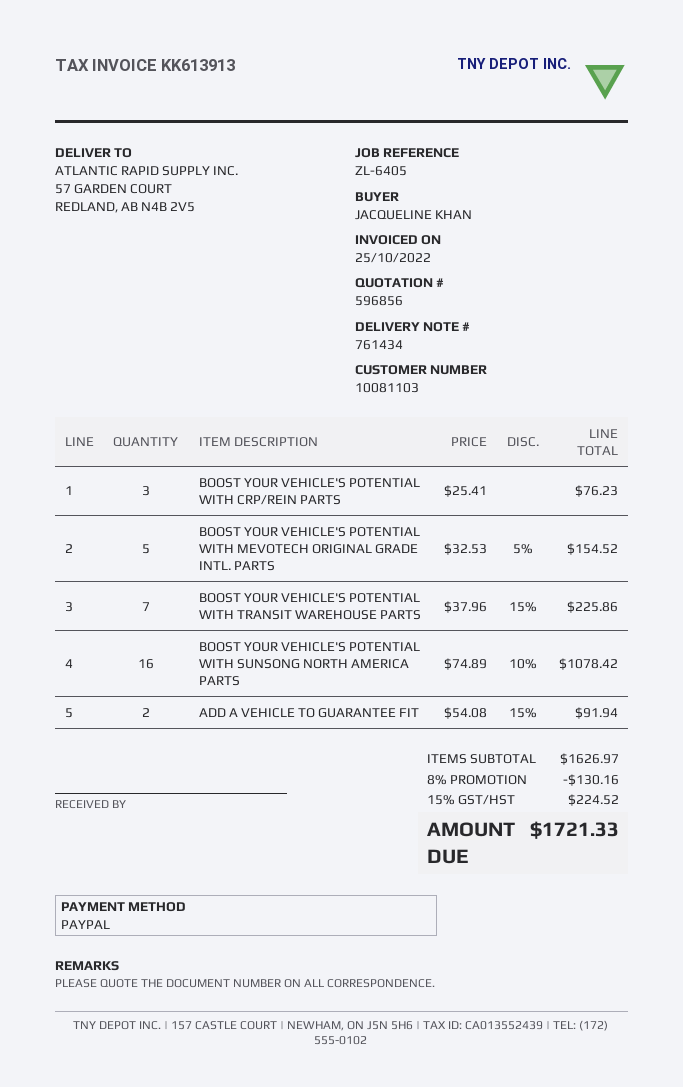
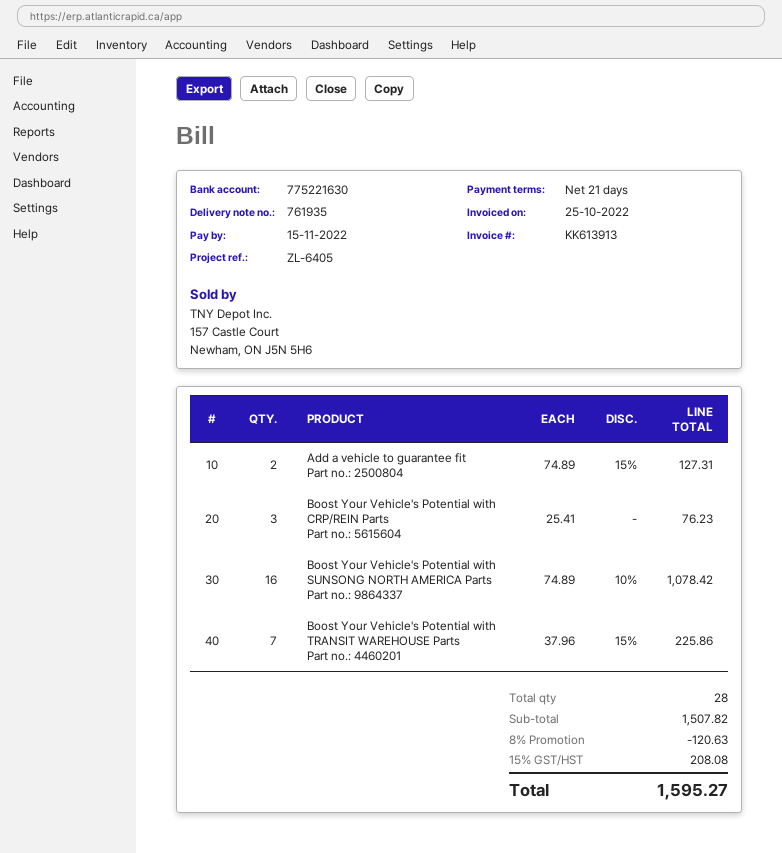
delivery note number: 761434 -> 761935
BOOST YOUR VEHICLE'S POTENTIAL WITH MEVOTECH ORIGINAL GRADE INTL. PARTS: 5 x 32.53 - 5% = 154.52 -> none
ADD A VEHICLE TO GUARANTEE FIT: 2 x 54.08 - 15% = 91.94 -> 2 x 74.89 - 15% = 127.31
subtotal: 1626.97 -> 1507.82
discount: 8% = 130.16 -> 8% = 120.63
tax: 15% = 224.52 -> 15% = 208.08
total: 1721.33 -> 1595.27

